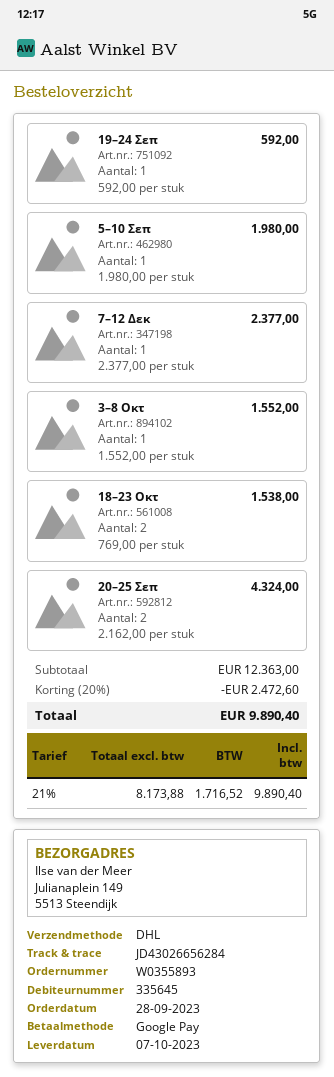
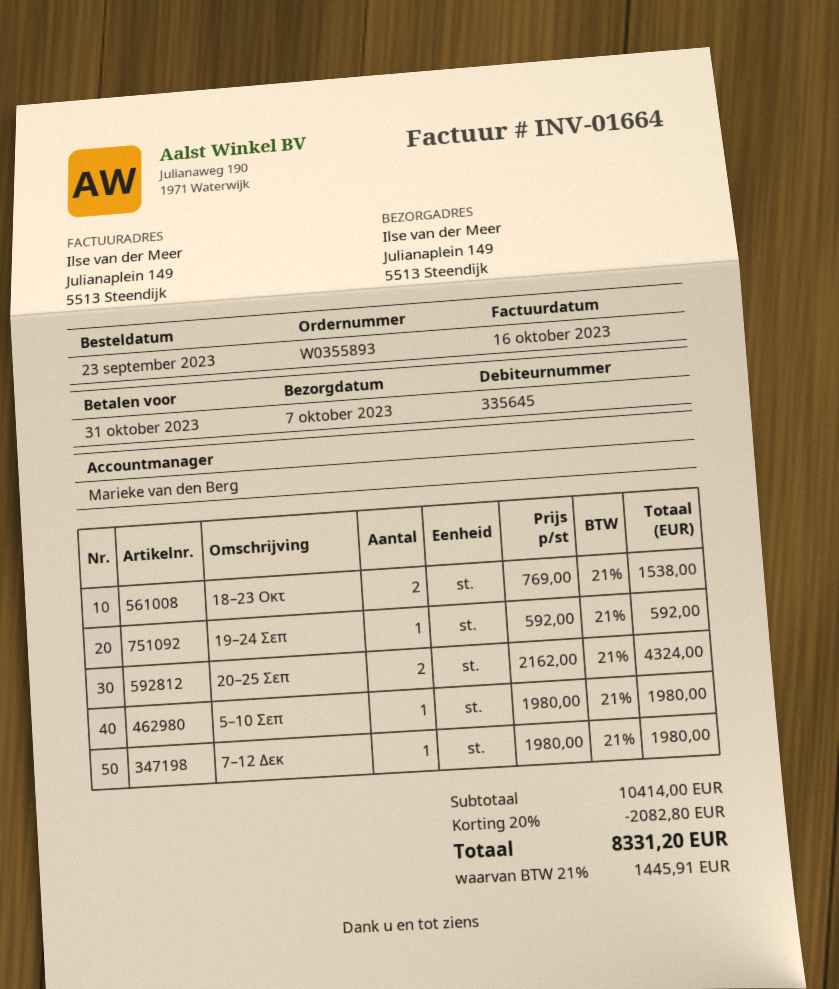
order date: 2023-09-28 -> 2023-09-23
7–12 Δεκ: 1 x 2377.00 = 2377.00 -> 1 x 1980.00 = 1980.00
3–8 Οκτ: 1 x 1552.00 = 1552.00 -> none
subtotal: 12363.00 -> 10414.00
discount: 20% = 2472.60 -> 20% = 2082.80
tax: 21% = 1716.52 -> 21% = 1445.91
total: 9890.40 -> 8331.20

